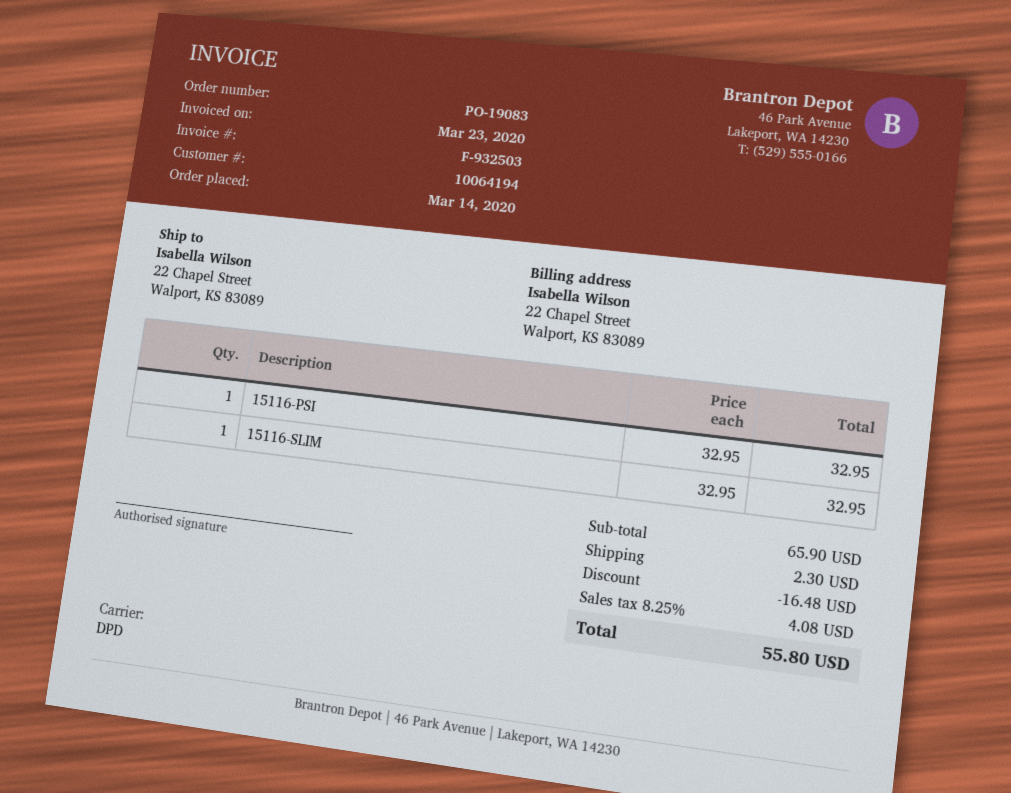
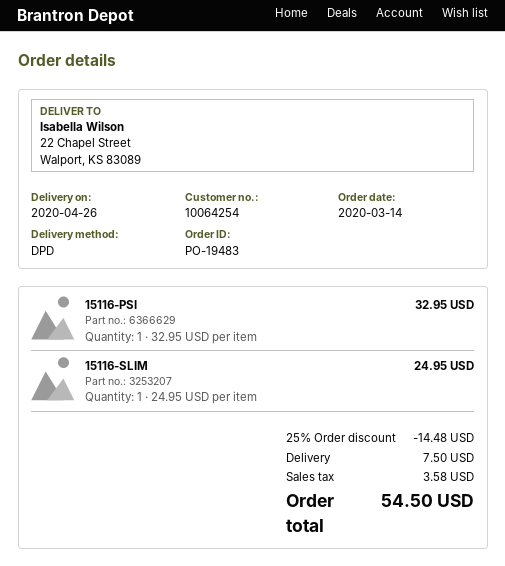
order number: PO-19083 -> PO-19483
customer number: 10064194 -> 10064254
15116-SLIM: 1 x 32.95 = 32.95 -> 1 x 24.95 = 24.95
discount: 16.48 -> 14.48
shipping: 2.30 -> 7.50
tax: 4.08 -> 3.58
total: 55.80 -> 54.50

